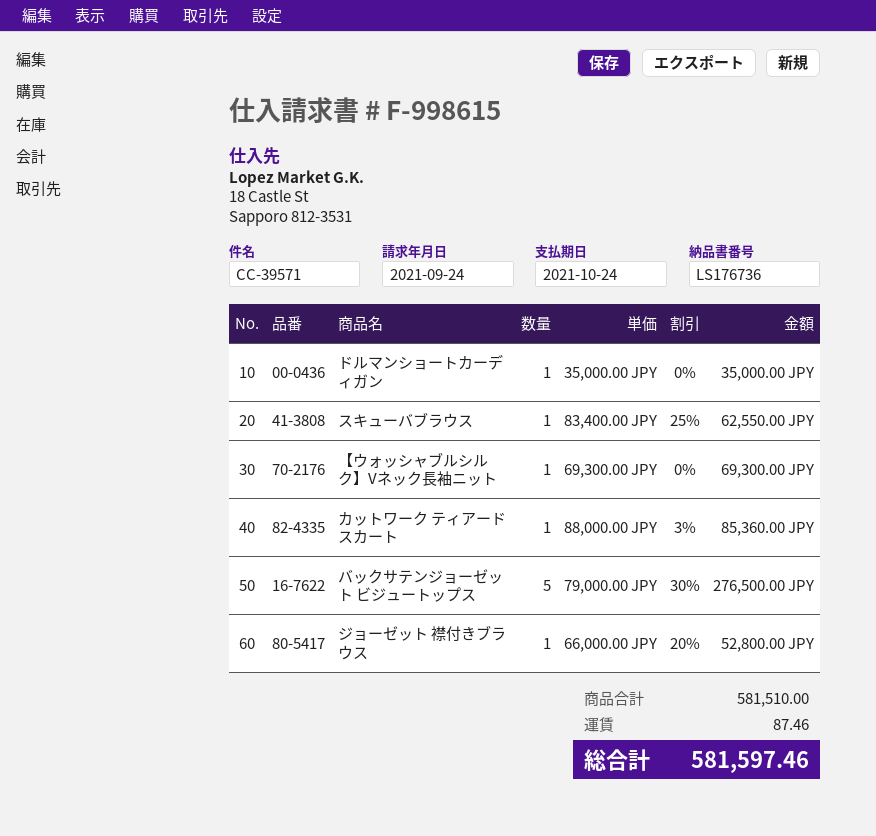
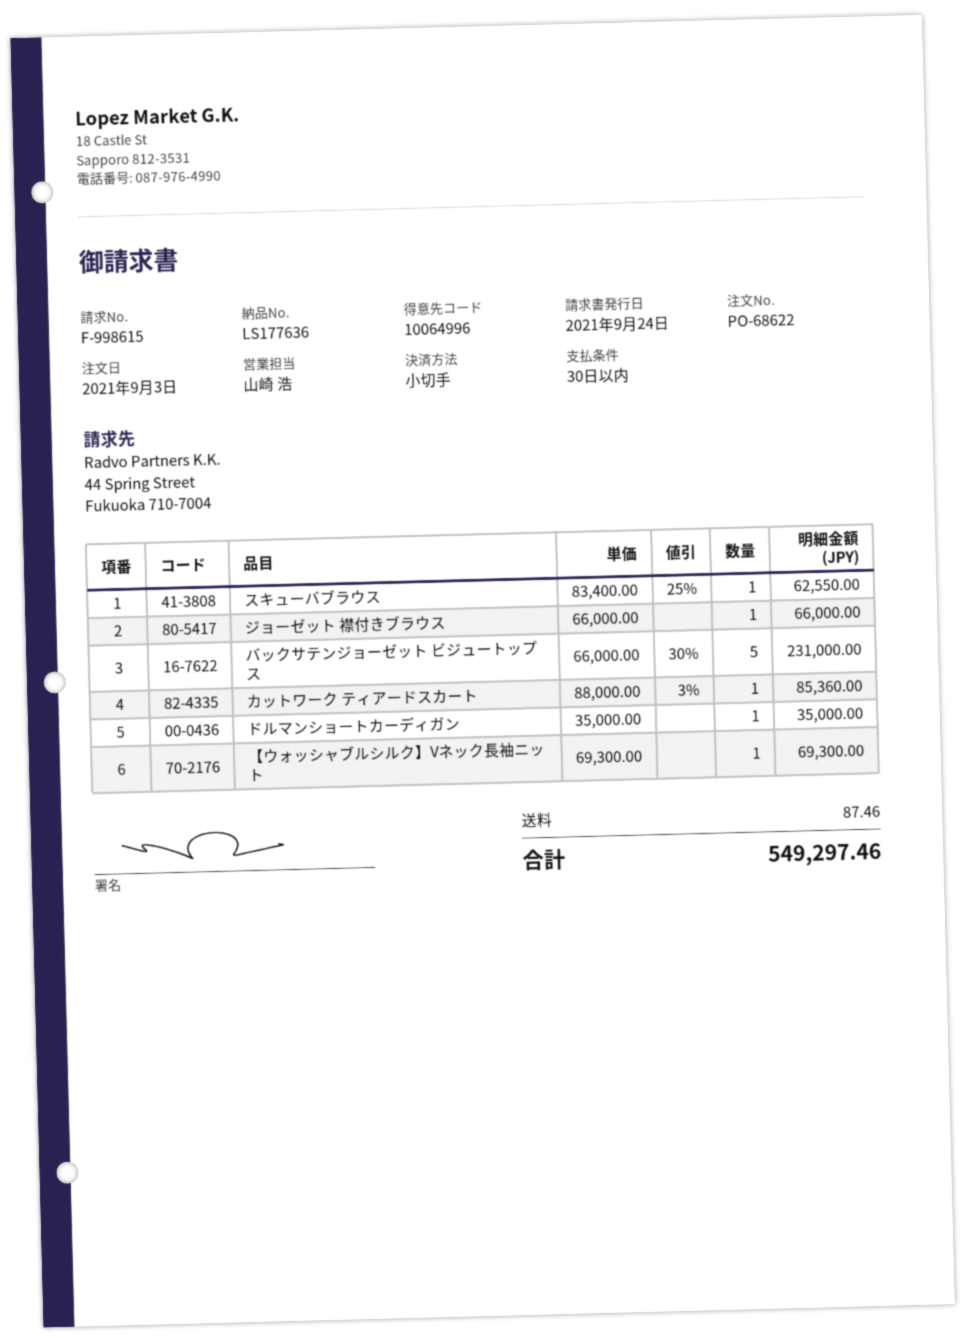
delivery note number: LS176736 -> LS177636
バックサテンジョーゼット ビジュートップス: 5 x 79000.00 - 30% = 276500.00 -> 5 x 66000.00 - 30% = 231000.00
ジョーゼット 襟付きブラウス: 1 x 66000.00 - 20% = 52800.00 -> 1 x 66000.00 = 66000.00
total: 581597.46 -> 549297.46

